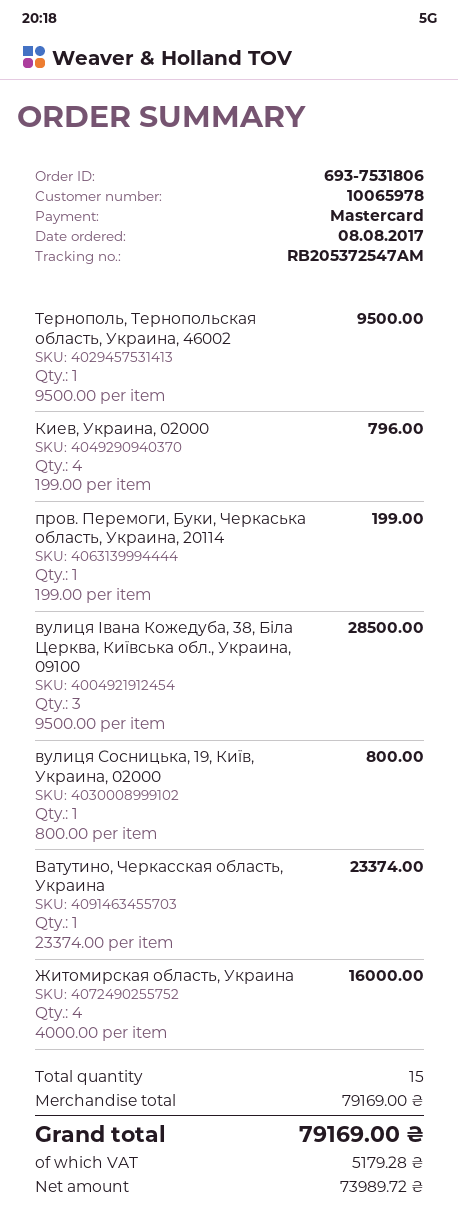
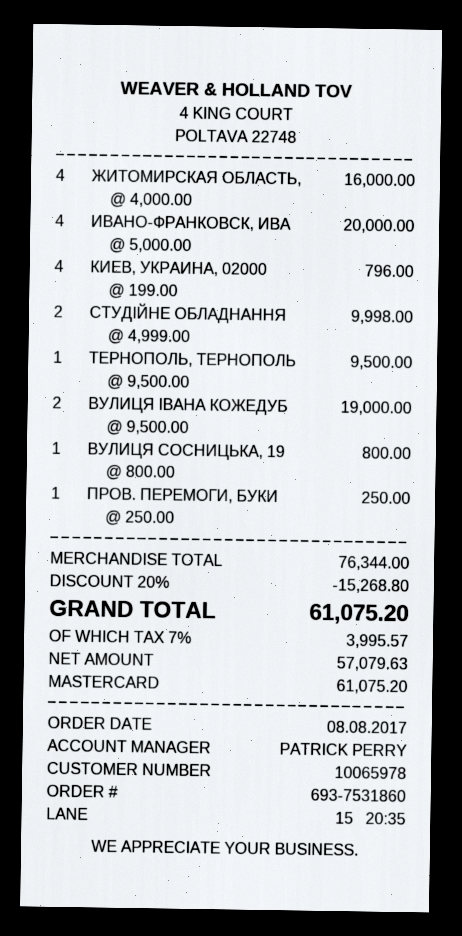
order number: 693-7531806 -> 693-7531860
пров. Перемоги, Буки, Черкаська область, Украина, 20114: 1 x 199.00 = 199.00 -> 1 x 250.00 = 250.00
вулиця Івана Кожедуба, 38, Біла Церква, Київська обл., Украина, 09100: 3 x 9500.00 = 28500.00 -> 2 x 9500.00 = 19000.00
Ватутино, Черкасская область, Украина: 1 x 23374.00 = 23374.00 -> none
ИВАНО-ФРАНКОВСК, ИВА: none -> 4 x 5000.00 = 20000.00
СТУДІЙНЕ ОБЛАДНАННЯ: none -> 2 x 4999.00 = 9998.00
subtotal: 79169.00 -> 76344.00
discount: none -> 20% = 15268.80
net: 73989.72 -> 57079.63
tax: 5179.28 -> 3995.57
total: 79169.00 -> 61075.20

